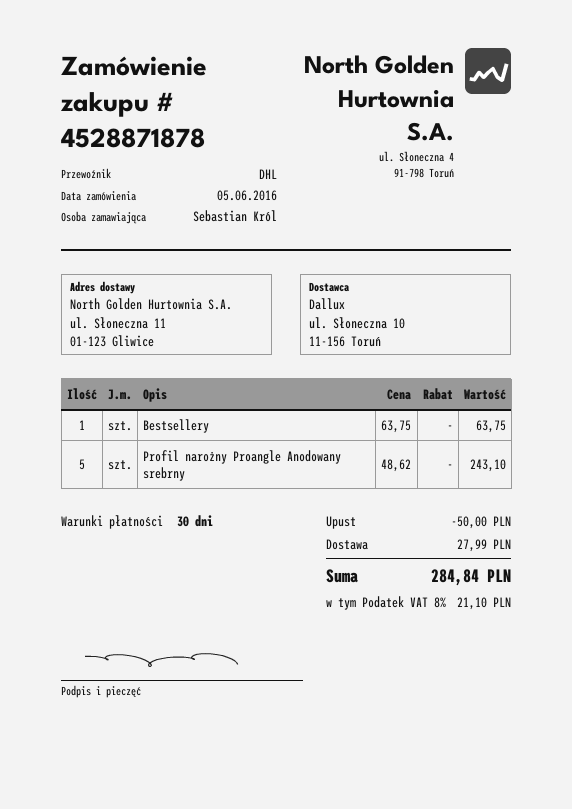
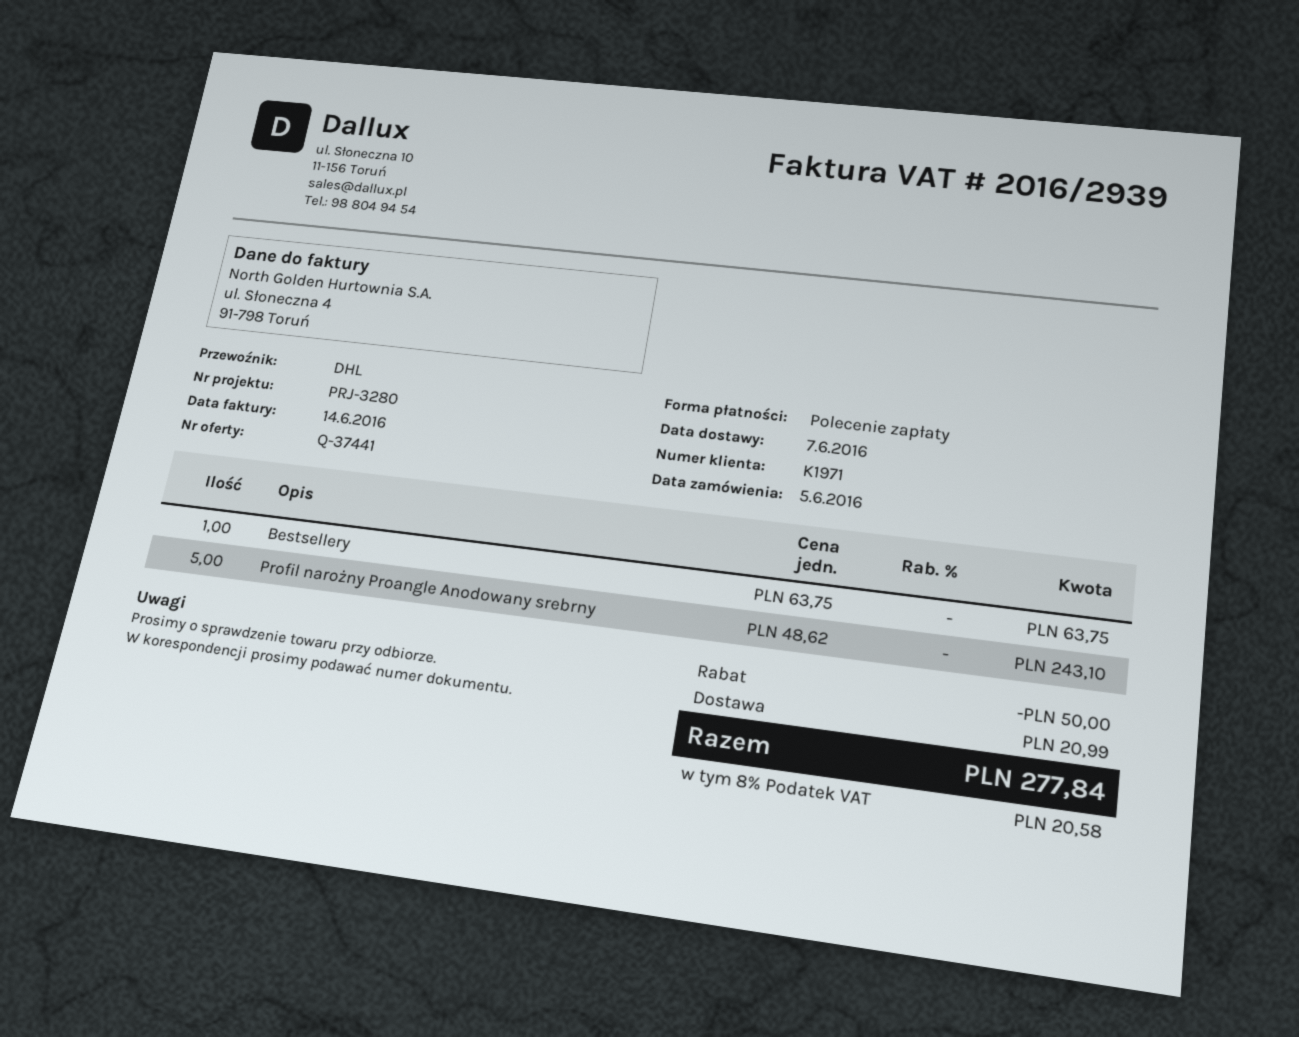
shipping: 27.99 -> 20.99
tax: 8% = 21.10 -> 8% = 20.58
total: 284.84 -> 277.84

